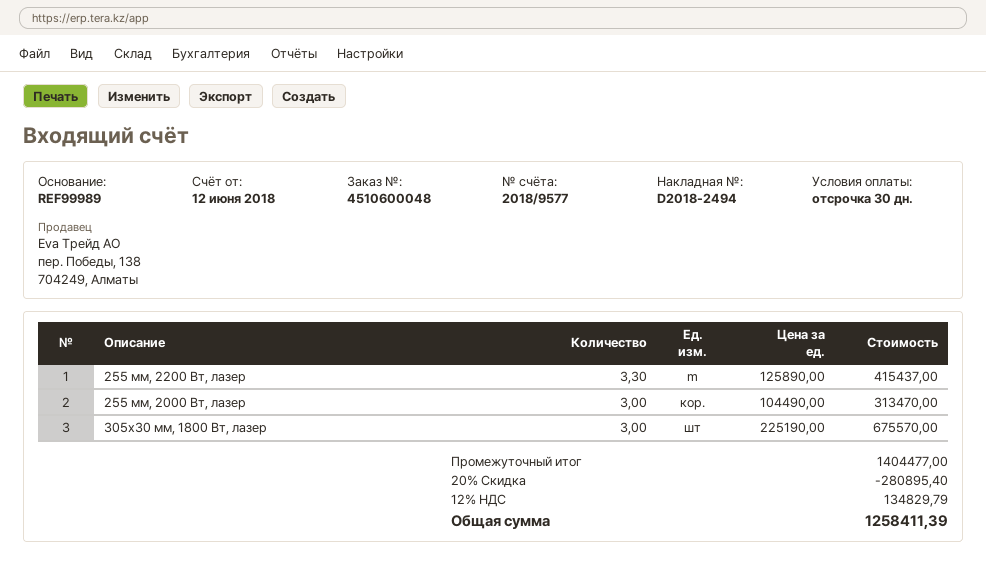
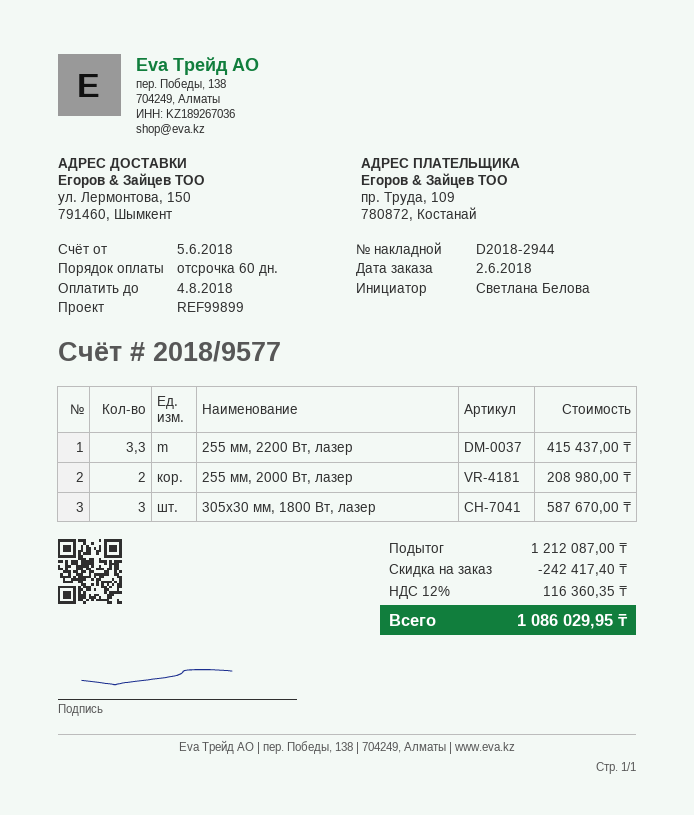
delivery note number: D2018-2494 -> D2018-2944
invoice date: 2018-06-12 -> 2018-06-05
payment terms: 30 days -> 60 days
reference: REF99989 -> REF99899
255 мм, 2000 Вт, лазер: 3 for 313470.00 -> 2 for 208980.00
305x30 мм, 1800 Вт, лазер: 3 for 675570.00 -> 3 for 587670.00
subtotal: 1404477.00 -> 1212087.00
discount: 280895.40 -> 242417.40
tax: 12% = 134829.79 -> 12% = 116360.35
total: 1258411.39 -> 1086029.95

